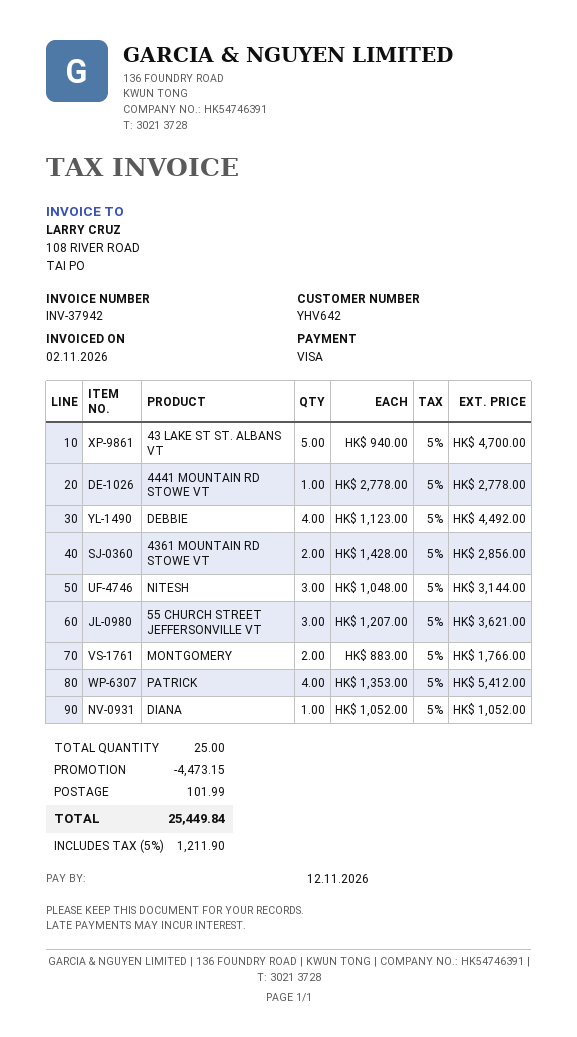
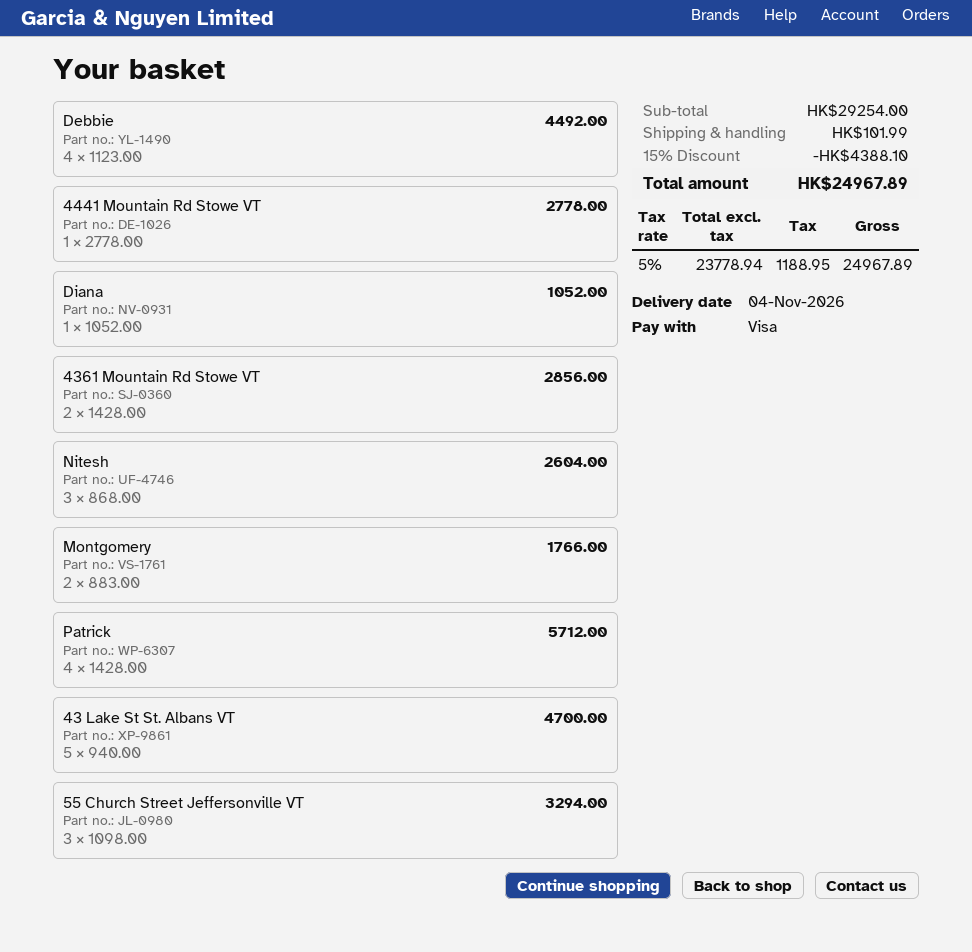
NITESH: 3 x 1048.00 = 3144.00 -> 3 x 868.00 = 2604.00
55 CHURCH STREET JEFFERSONVILLE VT: 3 x 1207.00 = 3621.00 -> 3 x 1098.00 = 3294.00
PATRICK: 4 x 1353.00 = 5412.00 -> 4 x 1428.00 = 5712.00
discount: 4473.15 -> 4388.10
tax: 5% = 1211.90 -> 5% = 1188.95
total: 25449.84 -> 24967.89

